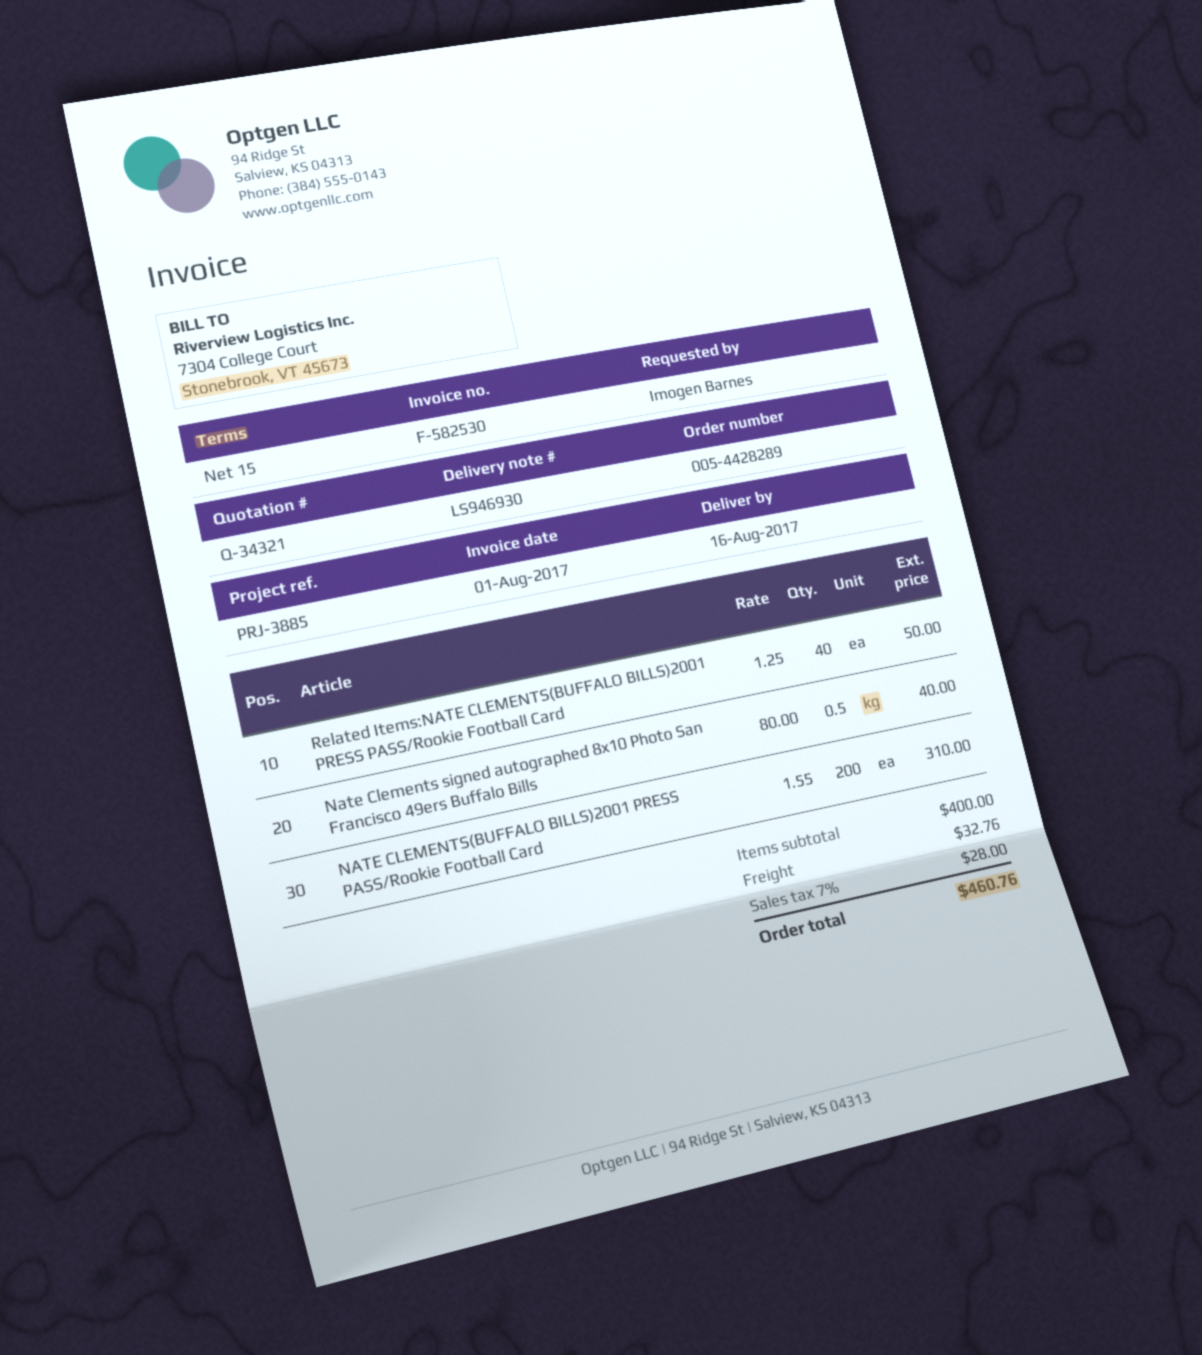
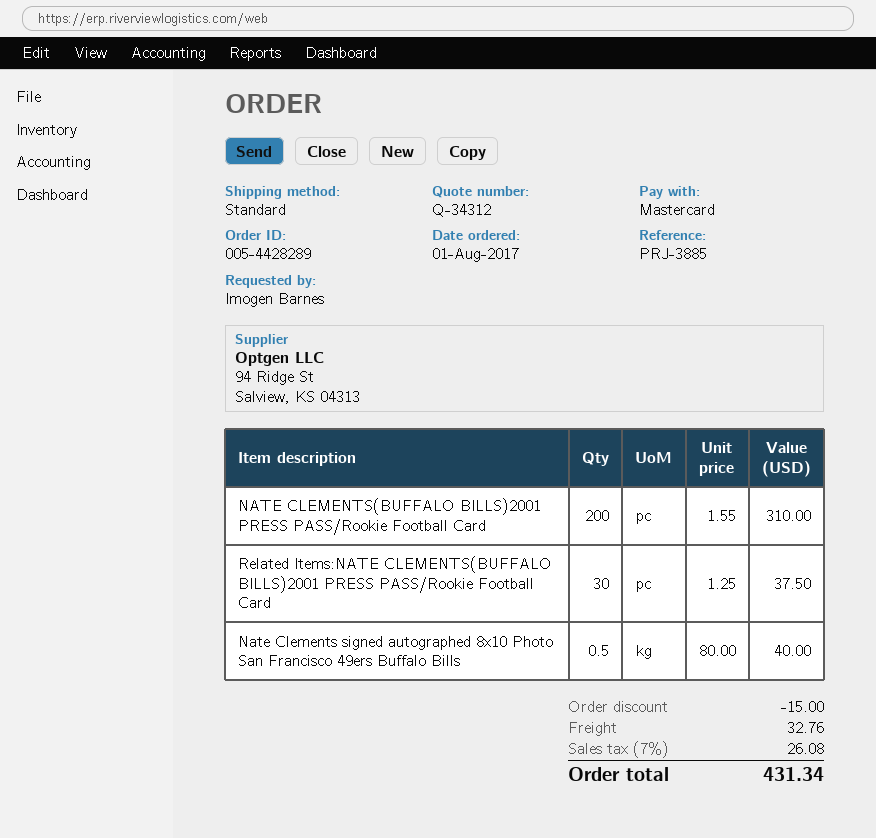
quote number: Q-34321 -> Q-34312
Related Items:NATE CLEMENTS(BUFFALO BILLS)2001 PRESS PASS/Rookie Football Card: 40 x 1.25 = 50.00 -> 30 x 1.25 = 37.50
discount: none -> 15.00
tax: 7% = 28.00 -> 7% = 26.08
total: 460.76 -> 431.34

